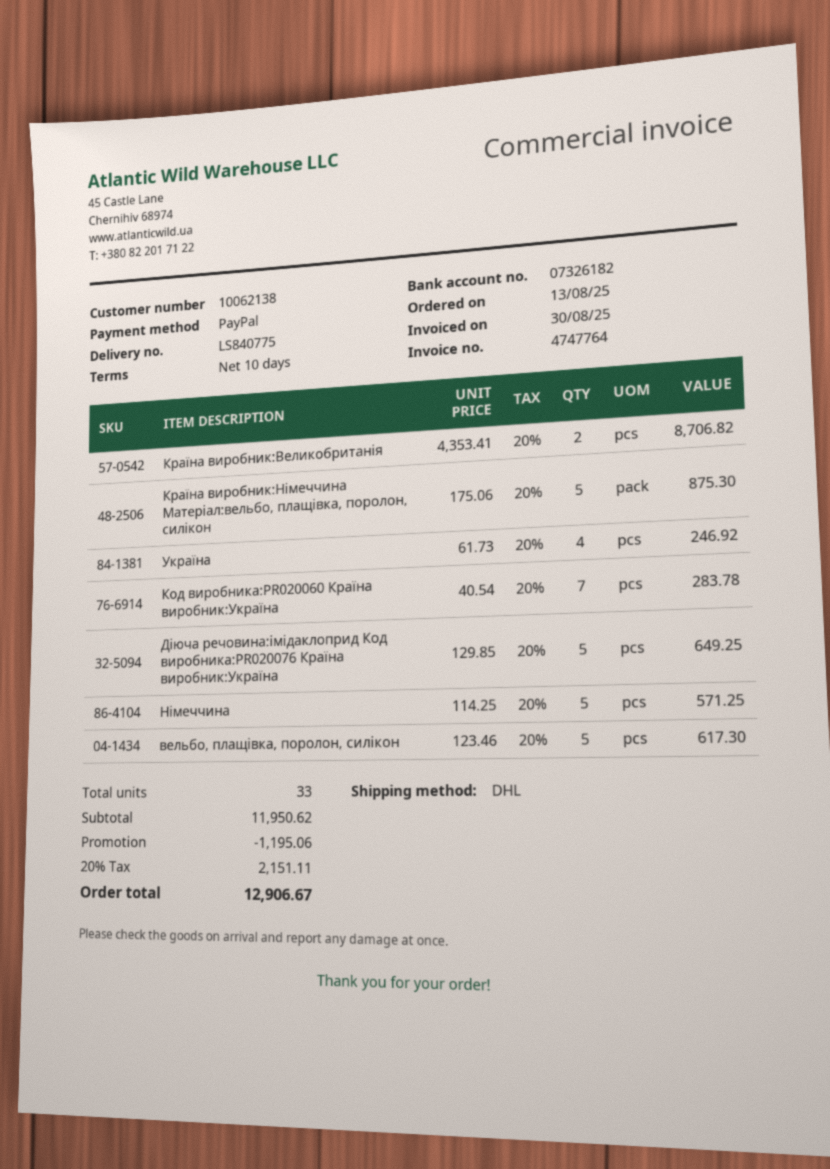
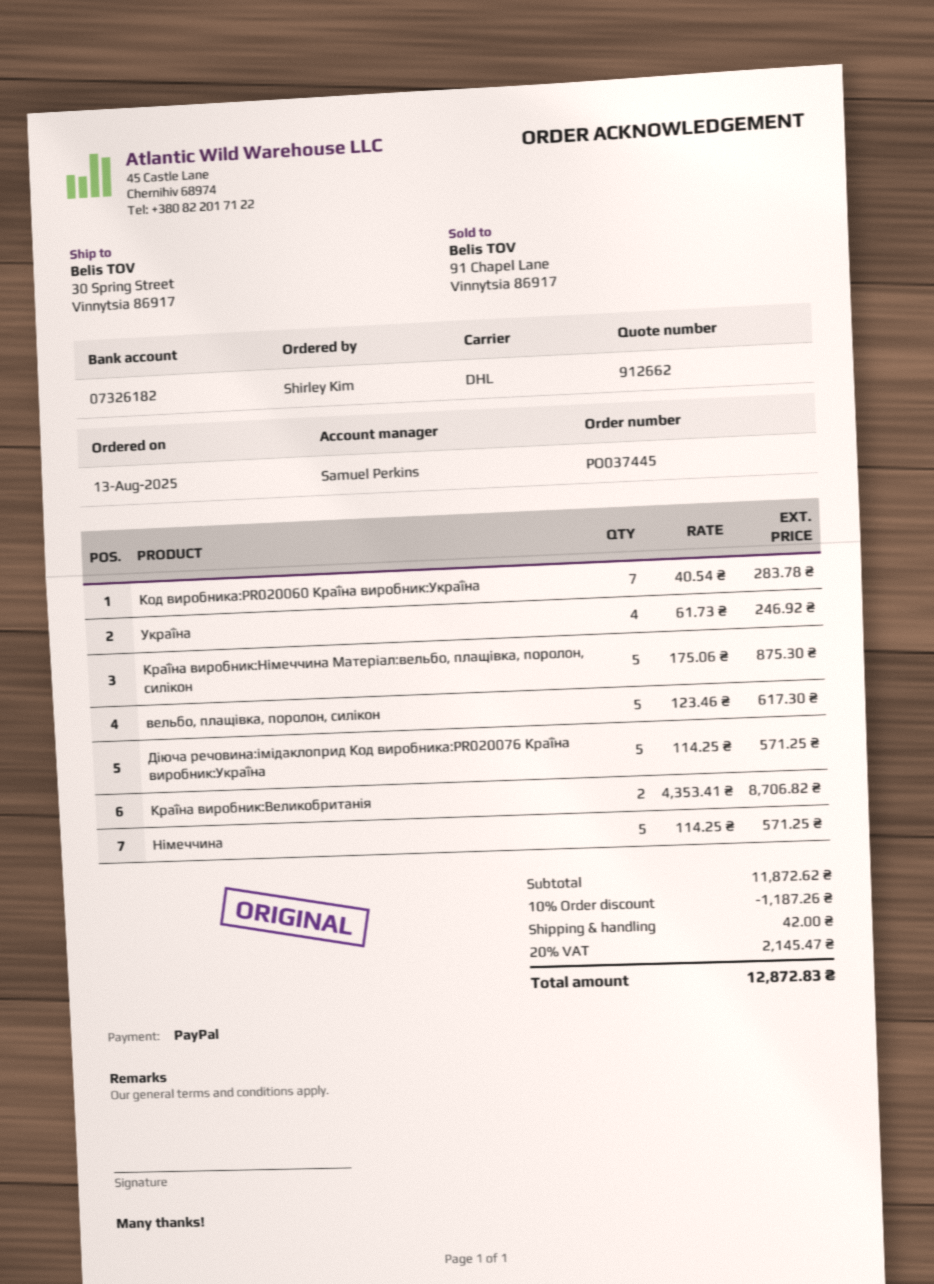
Діюча речовина:імідаклоприд Код виробника:PR020076 Країна виробник:Україна: 5 x 129.85 = 649.25 -> 5 x 114.25 = 571.25
subtotal: 11950.62 -> 11872.62
discount: 1195.06 -> 1187.26
shipping: none -> 42.00
tax: 20% = 2151.11 -> 20% = 2145.47
total: 12906.67 -> 12872.83

